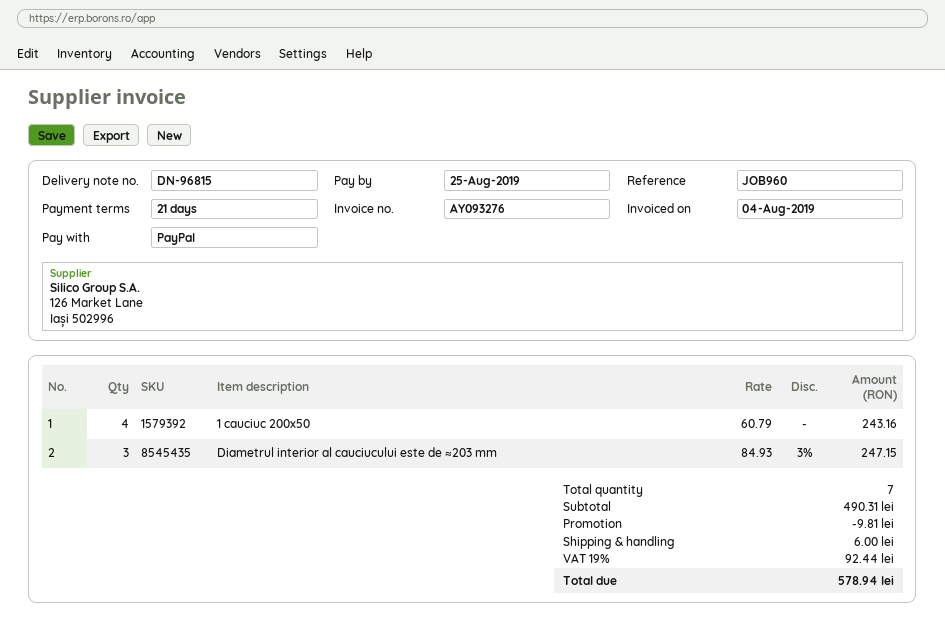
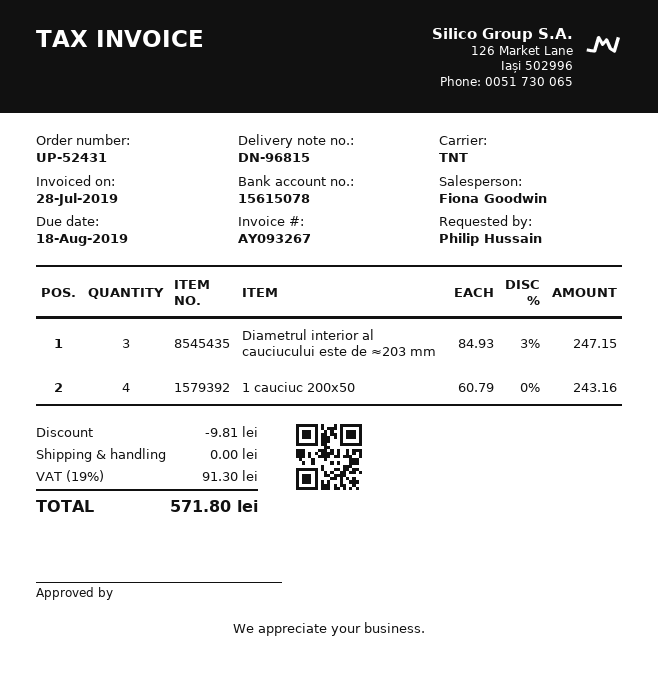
invoice number: AY093276 -> AY093267
invoice date: 2019-08-04 -> 2019-07-28
due date: 2019-08-25 -> 2019-08-18
shipping: 6.00 -> 0.00
tax: 19% = 92.44 -> 19% = 91.30
total: 578.94 -> 571.80

